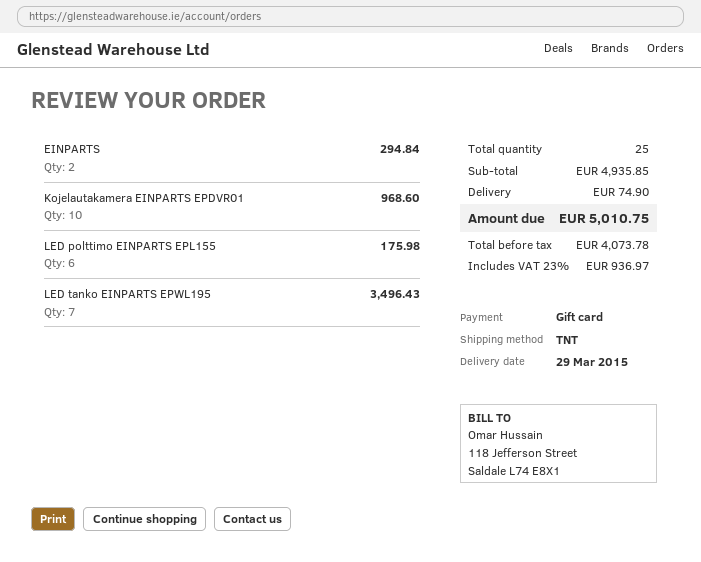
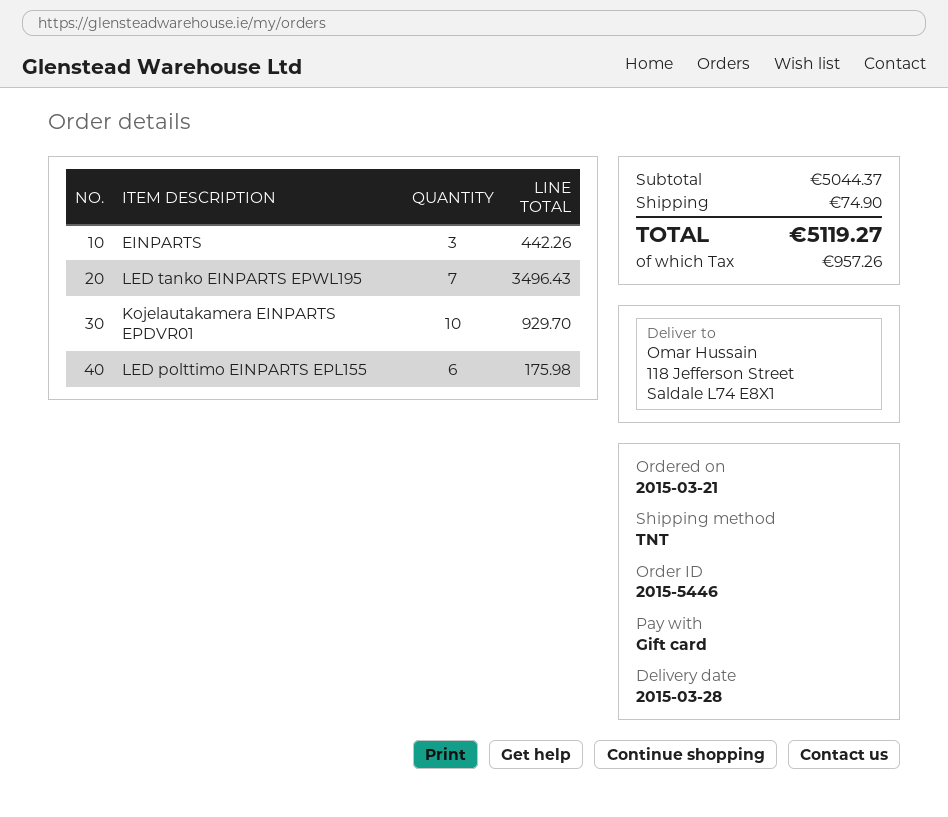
delivery date: 2015-03-29 -> 2015-03-28
EINPARTS: 2 for 294.84 -> 3 for 442.26
Kojelautakamera EINPARTS EPDVR01: 10 for 968.60 -> 10 for 929.70
subtotal: 4935.85 -> 5044.37
tax: 936.97 -> 957.26
total: 5010.75 -> 5119.27

